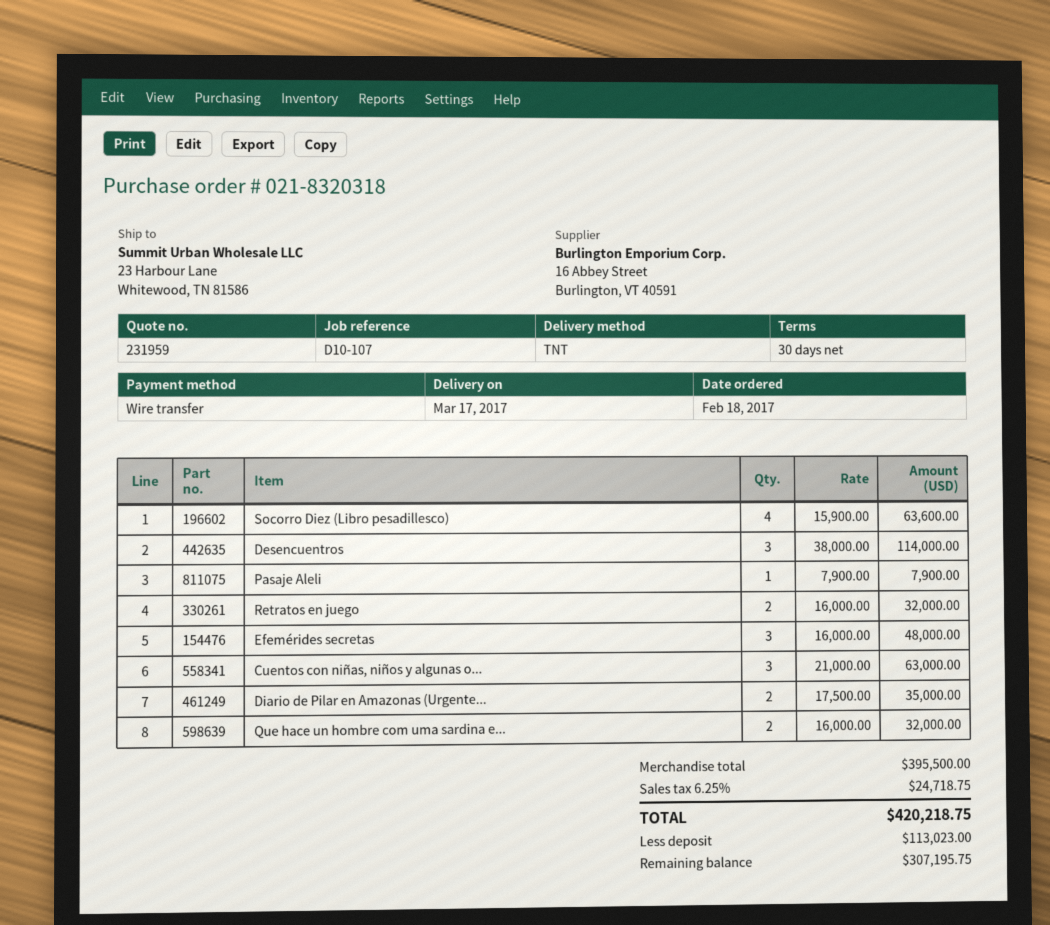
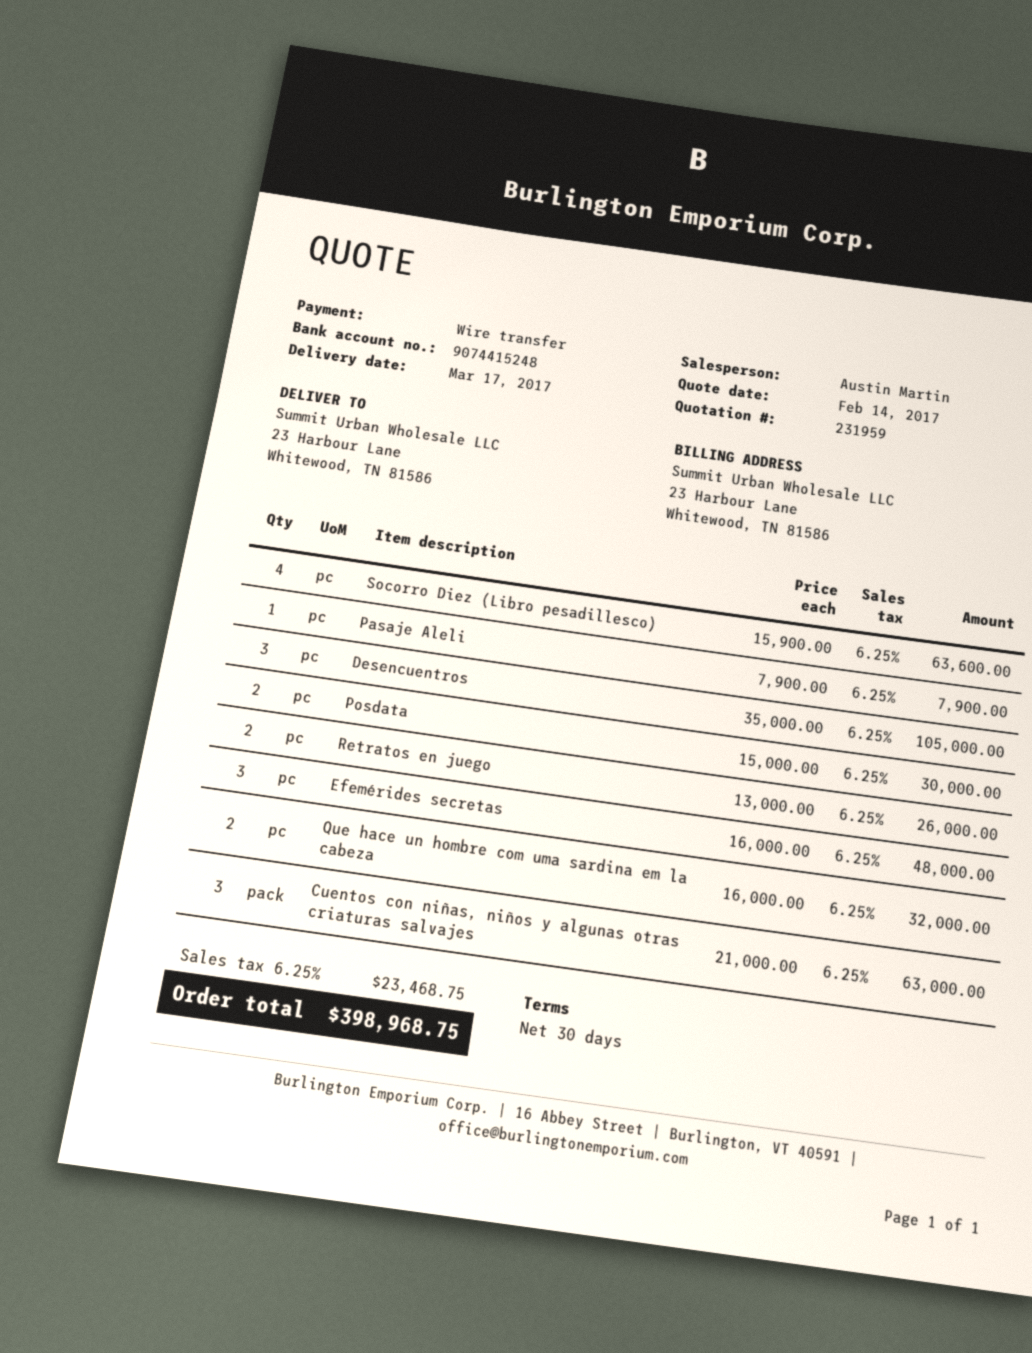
Desencuentros: 3 x 38000.00 = 114000.00 -> 3 x 35000.00 = 105000.00
Retratos en juego: 2 x 16000.00 = 32000.00 -> 2 x 13000.00 = 26000.00
Diario de Pilar en Amazonas (Urgente...: 2 x 17500.00 = 35000.00 -> none
Posdata: none -> 2 x 15000.00 = 30000.00
tax: 6.25% = 24718.75 -> 6.25% = 23468.75
total: 420218.75 -> 398968.75

